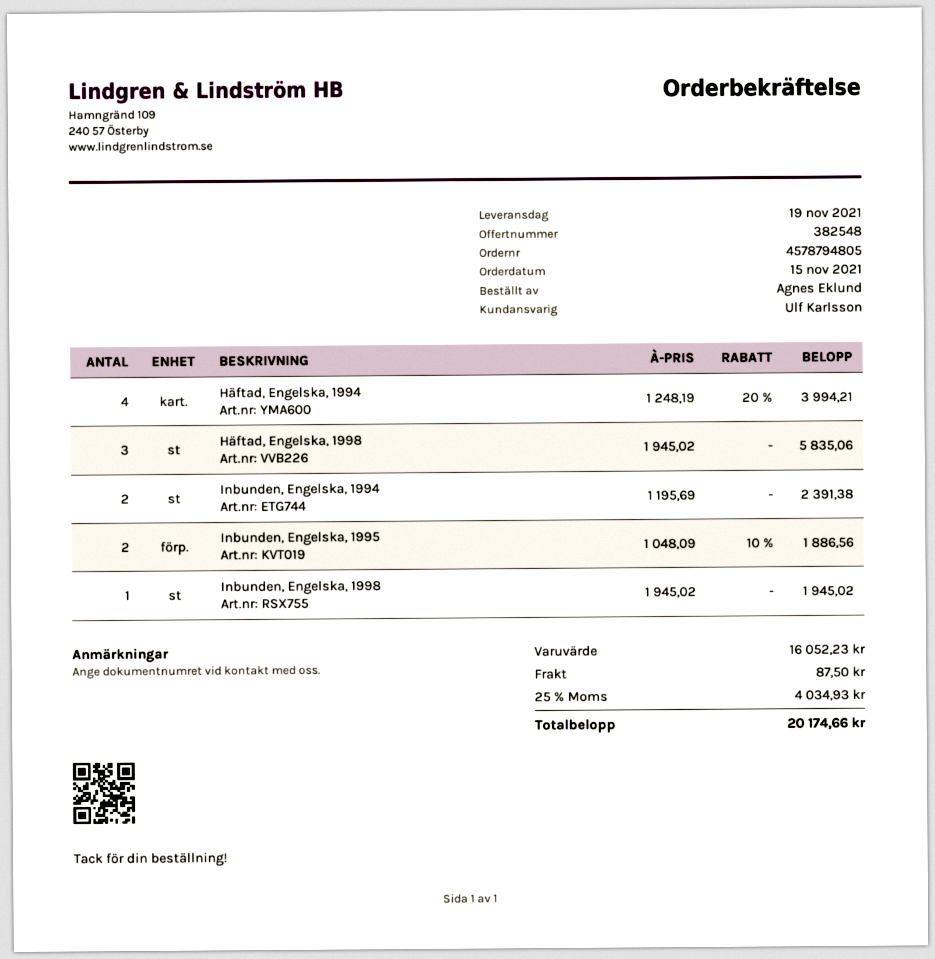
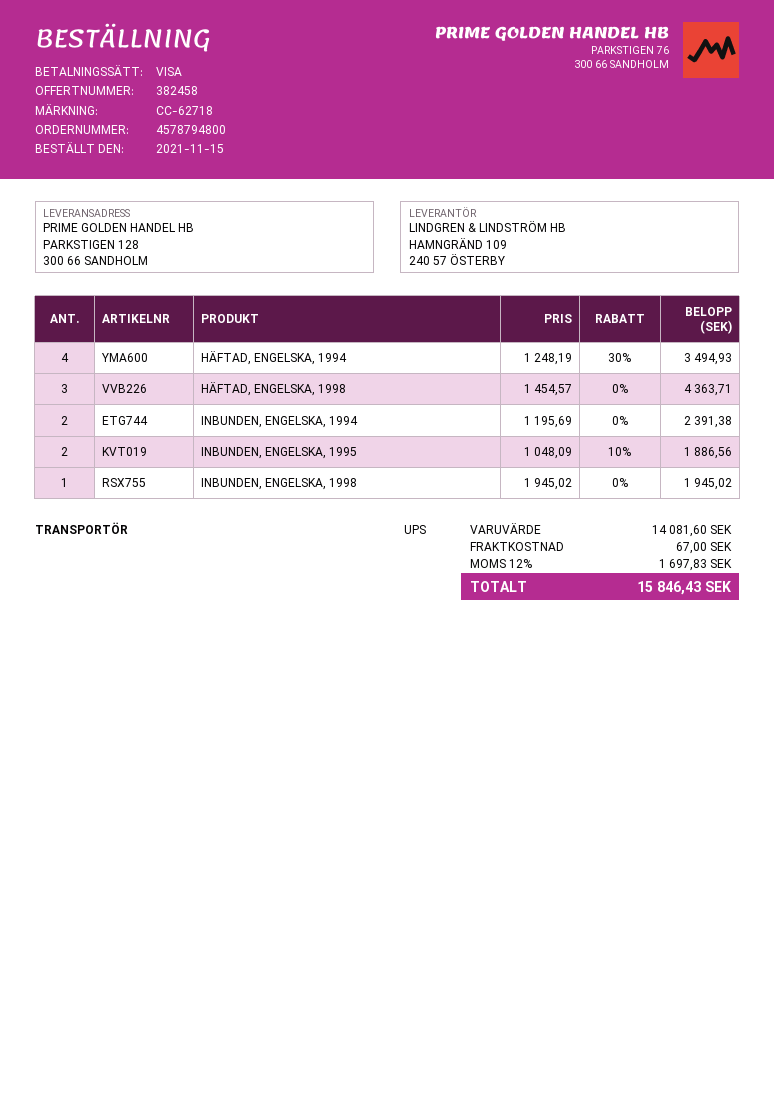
quote number: 382548 -> 382458
order number: 4578794805 -> 4578794800
Häftad, Engelska, 1994: 4 x 1248.19 - 20% = 3994.21 -> 4 x 1248.19 - 30% = 3494.93
Häftad, Engelska, 1998: 3 x 1945.02 = 5835.06 -> 3 x 1454.57 = 4363.71
subtotal: 16052.23 -> 14081.60
shipping: 87.50 -> 67.00
tax: 25% = 4034.93 -> 12% = 1697.83
total: 20174.66 -> 15846.43

